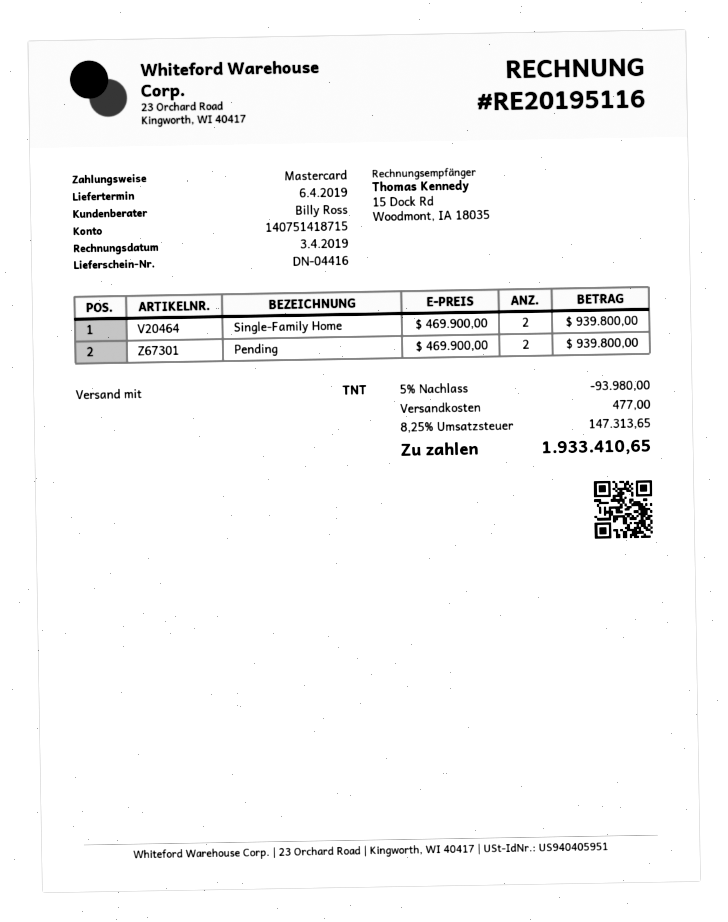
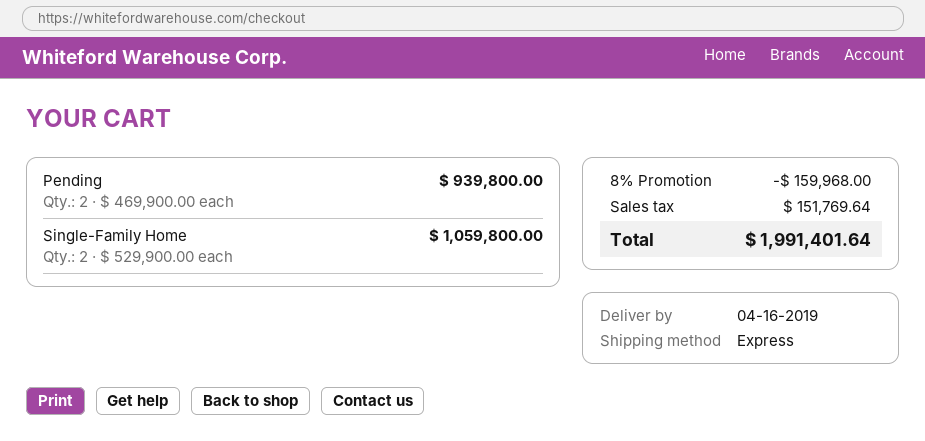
delivery date: 2019-04-06 -> 2019-04-16
shipping method: TNT -> express
Single-Family Home: 2 x 469900.00 = 939800.00 -> 2 x 529900.00 = 1059800.00
discount: 5% = 93980.00 -> 8% = 159968.00
shipping: 477.00 -> none
tax: 147313.65 -> 151769.64
total: 1933410.65 -> 1991401.64

